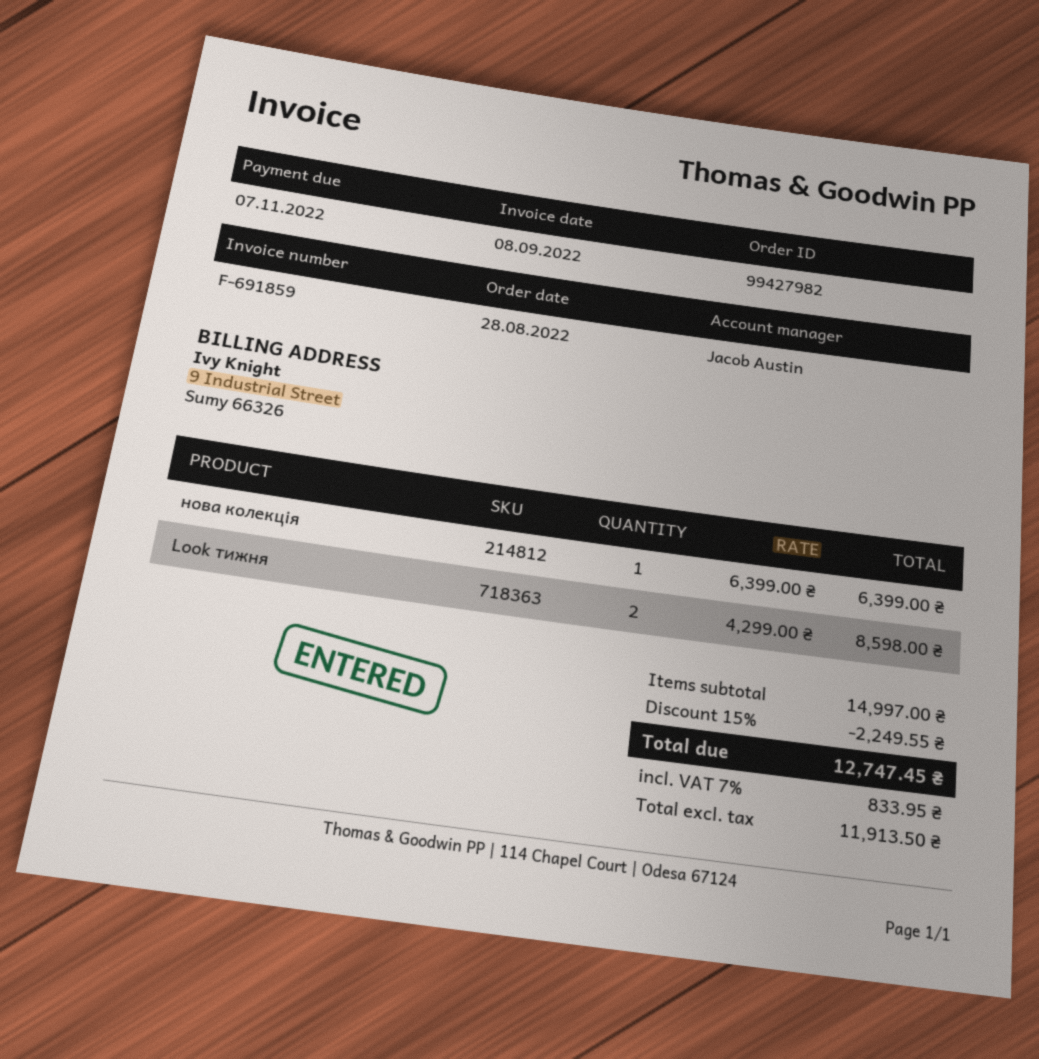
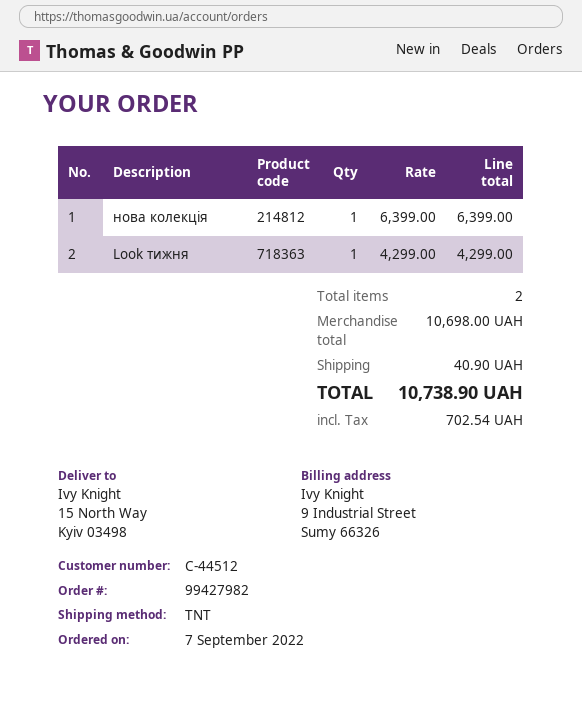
order date: 2022-08-28 -> 2022-09-07
Look тижня: 2 x 4299.00 = 8598.00 -> 1 x 4299.00 = 4299.00
subtotal: 14997.00 -> 10698.00
discount: 15% = 2249.55 -> none
shipping: none -> 40.90
tax: 833.95 -> 702.54
total: 12747.45 -> 10738.90

